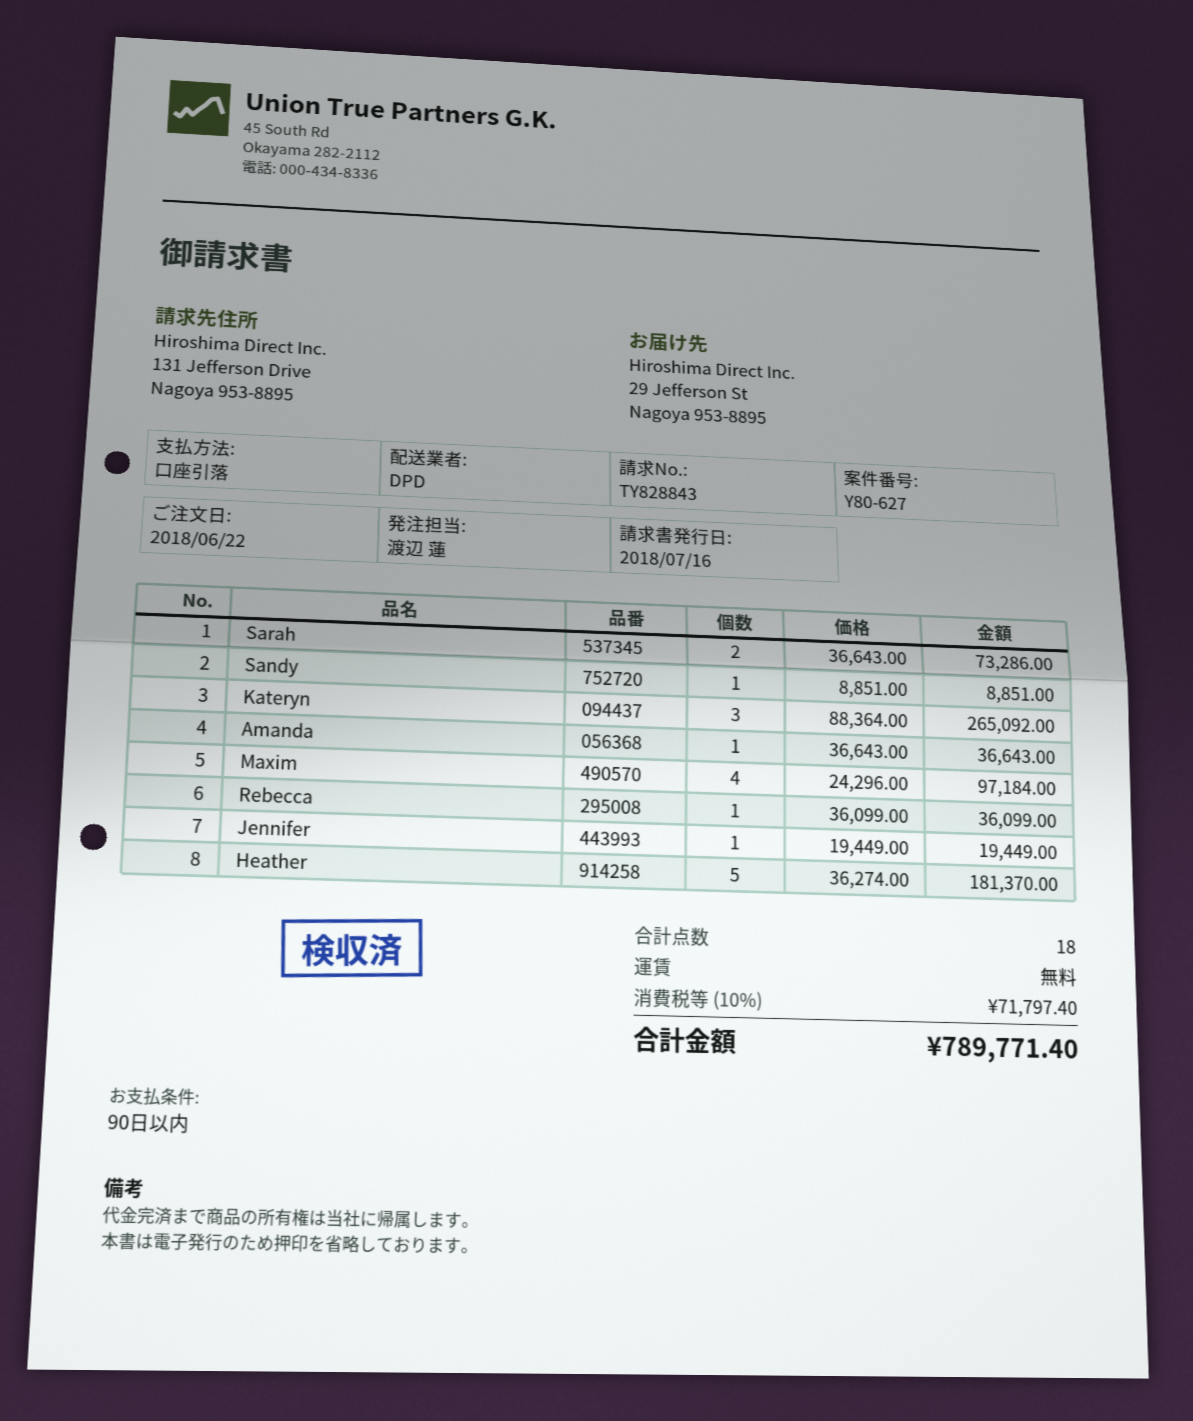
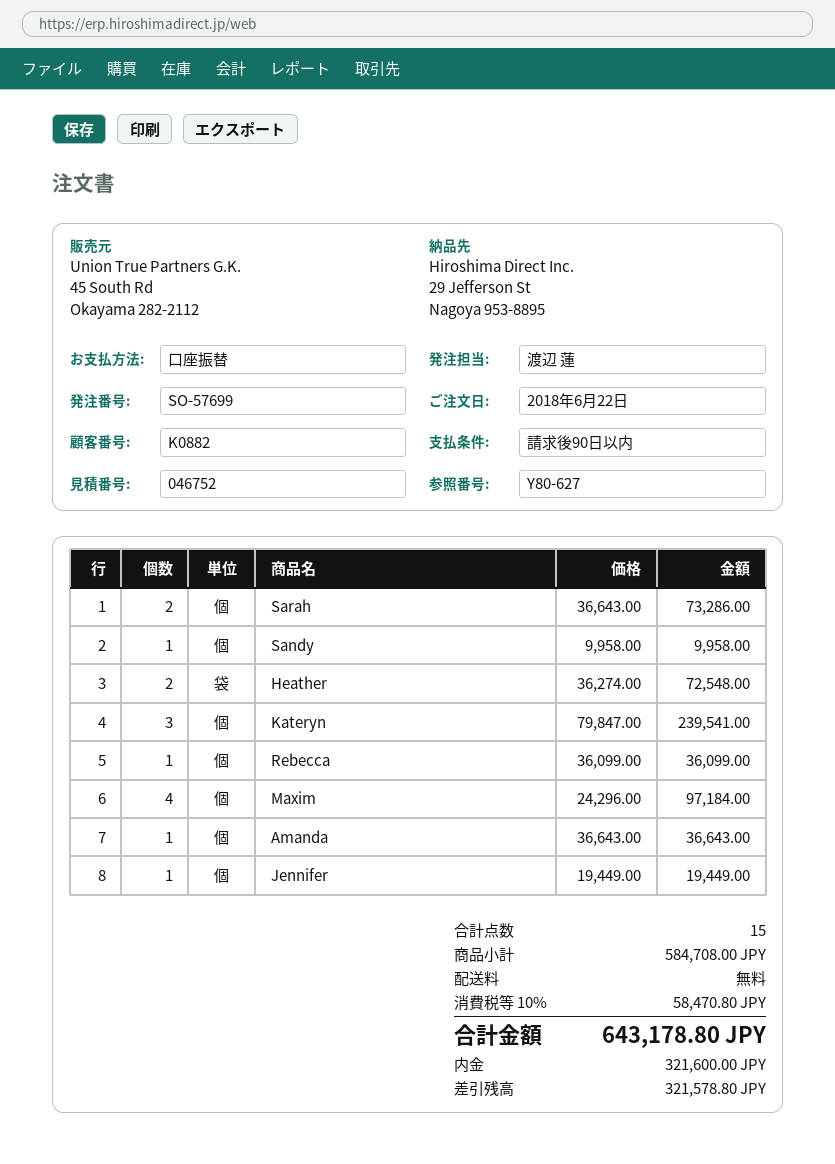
Sandy: 1 x 8851.00 = 8851.00 -> 1 x 9958.00 = 9958.00
Kateryn: 3 x 88364.00 = 265092.00 -> 3 x 79847.00 = 239541.00
Heather: 5 x 36274.00 = 181370.00 -> 2 x 36274.00 = 72548.00
total quantity: 18 -> 15
tax: 10% = 71797.40 -> 10% = 58470.80
total: 789771.40 -> 643178.80

